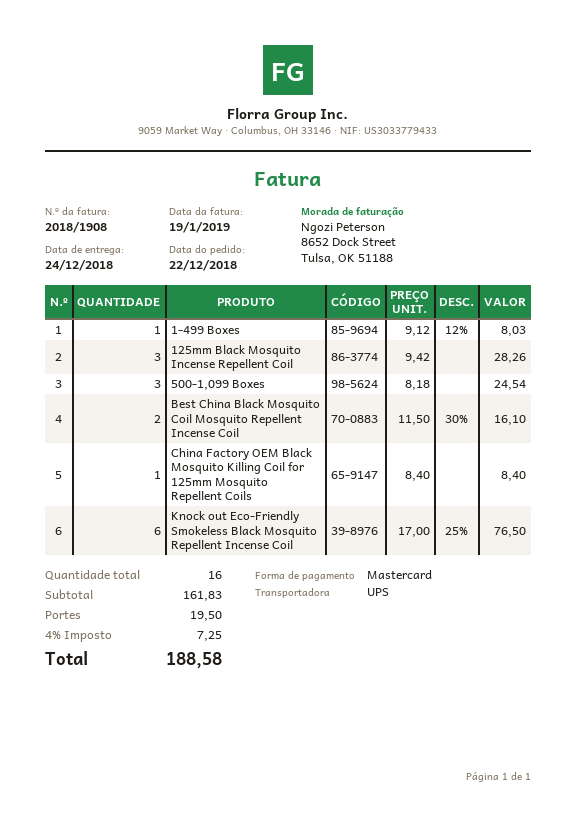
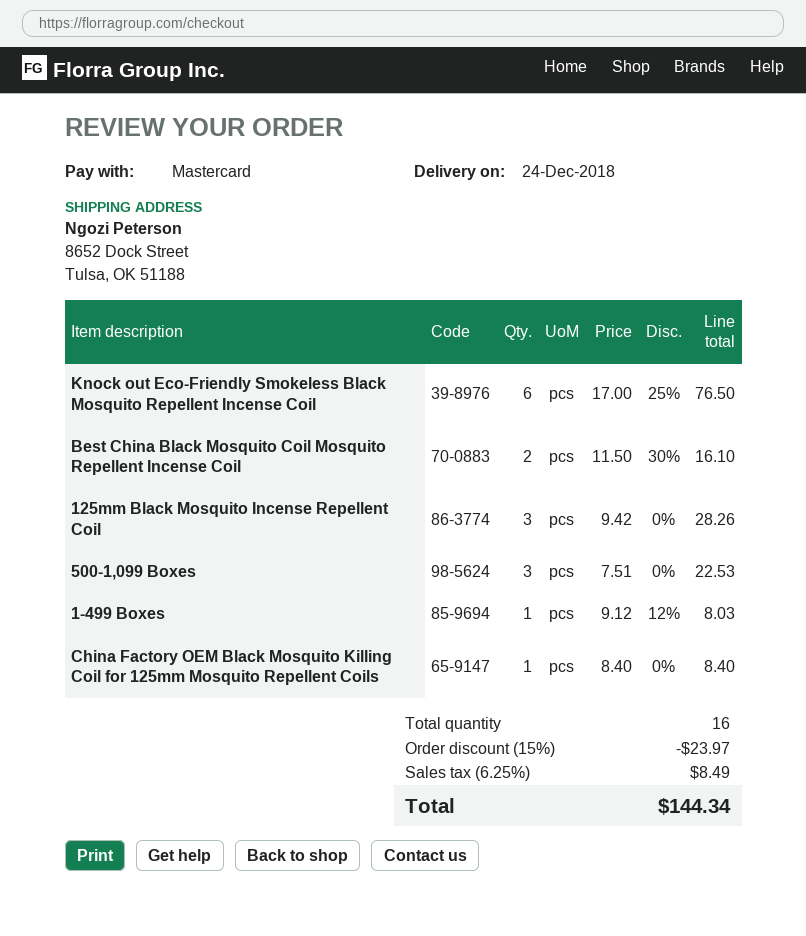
500-1,099 Boxes: 3 x 8.18 = 24.54 -> 3 x 7.51 = 22.53
discount: none -> 15% = 23.97
shipping: 19.50 -> none
tax: 4% = 7.25 -> 6.25% = 8.49
total: 188.58 -> 144.34

